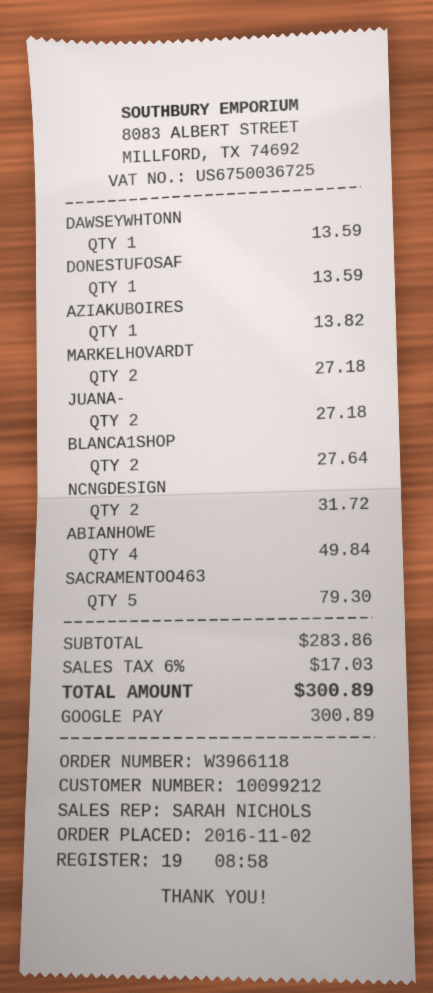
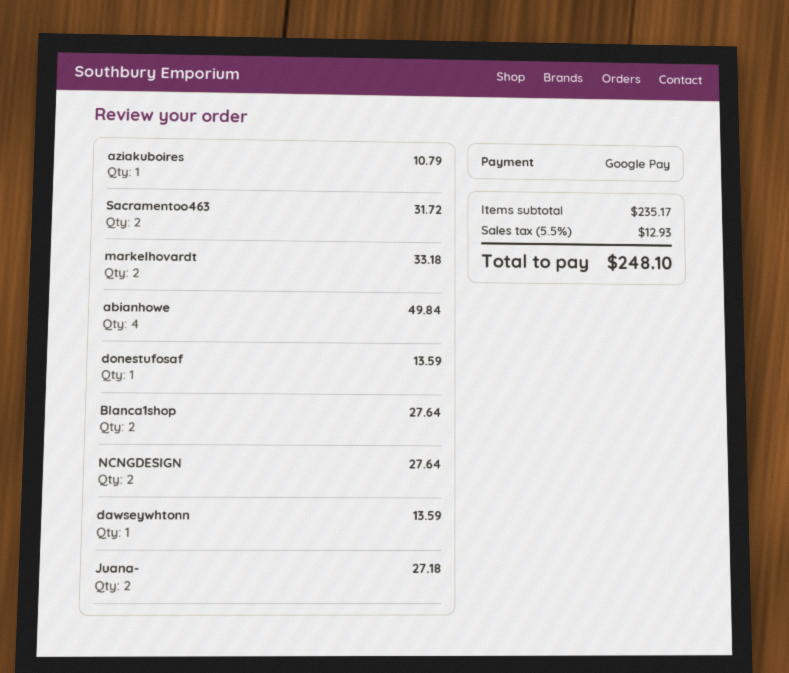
AZIAKUBOIRES: 1 for 13.82 -> 1 for 10.79
MARKELHOVARDT: 2 for 27.18 -> 2 for 33.18
NCNGDESIGN: 2 for 31.72 -> 2 for 27.64
SACRAMENTOO463: 5 for 79.30 -> 2 for 31.72
subtotal: 283.86 -> 235.17
tax: 6% = 17.03 -> 5.5% = 12.93
total: 300.89 -> 248.10

